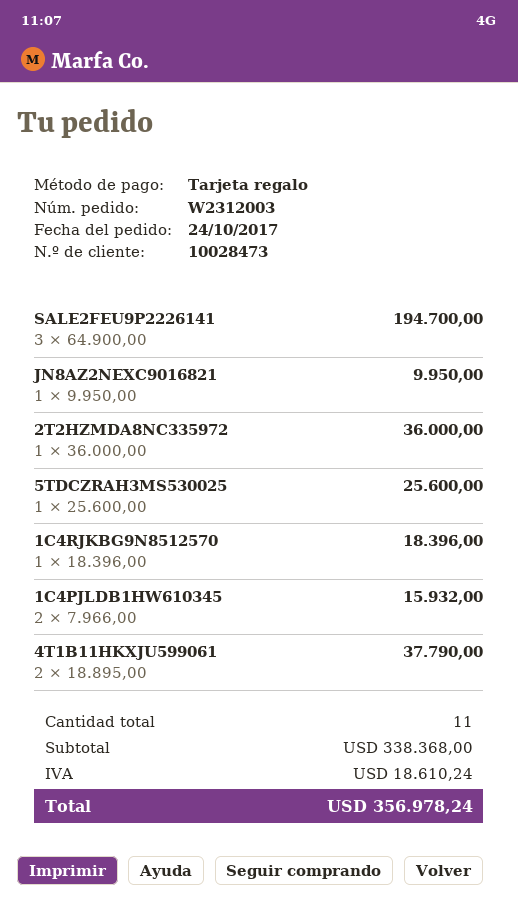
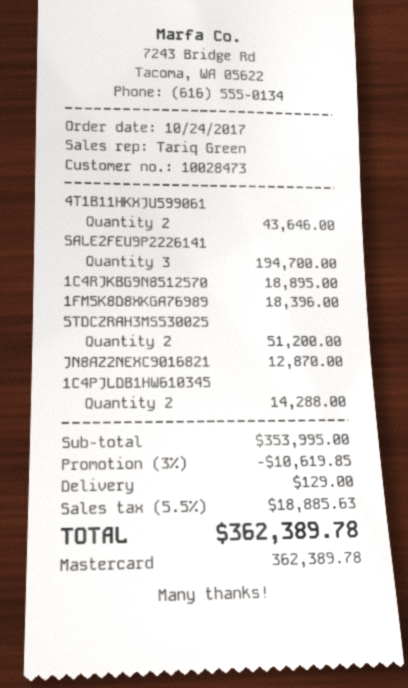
payment method: gift card -> Mastercard
JN8AZ2NEXC9016821: 1 for 9950.00 -> 1 for 12870.00
2T2HZMDA8NC335972: 1 for 36000.00 -> none
5TDCZRAH3MS530025: 1 for 25600.00 -> 2 for 51200.00
1C4RJKBG9N8512570: 1 for 18396.00 -> 1 for 18895.00
1C4PJLDB1HW610345: 2 for 15932.00 -> 2 for 14288.00
4T1B11HKXJU599061: 2 for 37790.00 -> 2 for 43646.00
1FM5K8D8XKGA76989: none -> 1 for 18396.00
subtotal: 338368.00 -> 353995.00
discount: none -> 3% = 10619.85
shipping: none -> 129.00
tax: 18610.24 -> 18885.63
total: 356978.24 -> 362389.78

